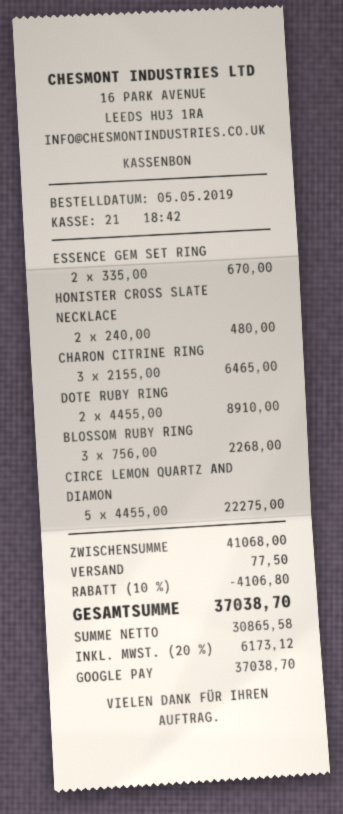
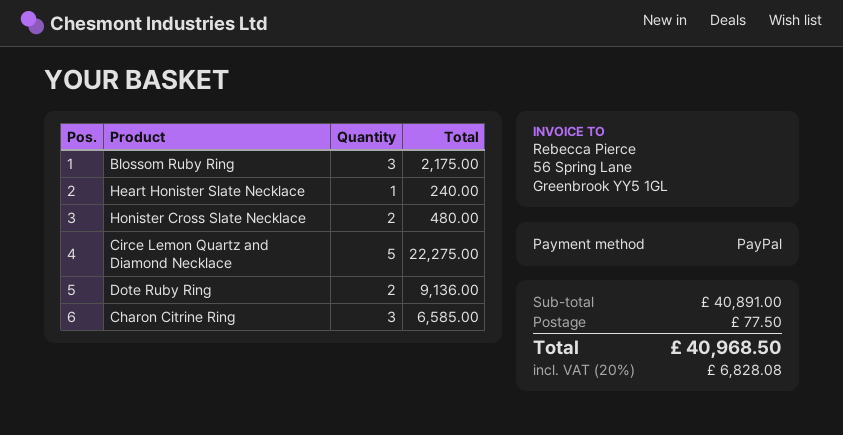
payment method: Google Pay -> PayPal
ESSENCE GEM SET RING: 2 for 670.00 -> none
CHARON CITRINE RING: 3 for 6465.00 -> 3 for 6585.00
DOTE RUBY RING: 2 for 8910.00 -> 2 for 9136.00
BLOSSOM RUBY RING: 3 for 2268.00 -> 3 for 2175.00
Heart Honister Slate Necklace: none -> 1 for 240.00
subtotal: 41068.00 -> 40891.00
discount: 10% = 4106.80 -> none
tax: 20% = 6173.12 -> 20% = 6828.08
total: 37038.70 -> 40968.50

